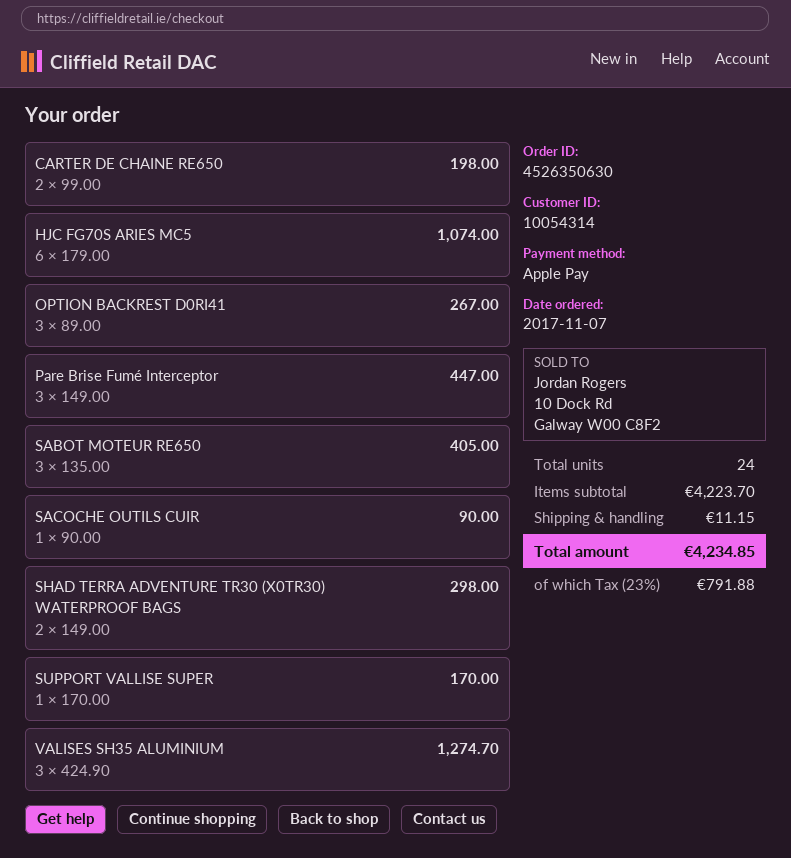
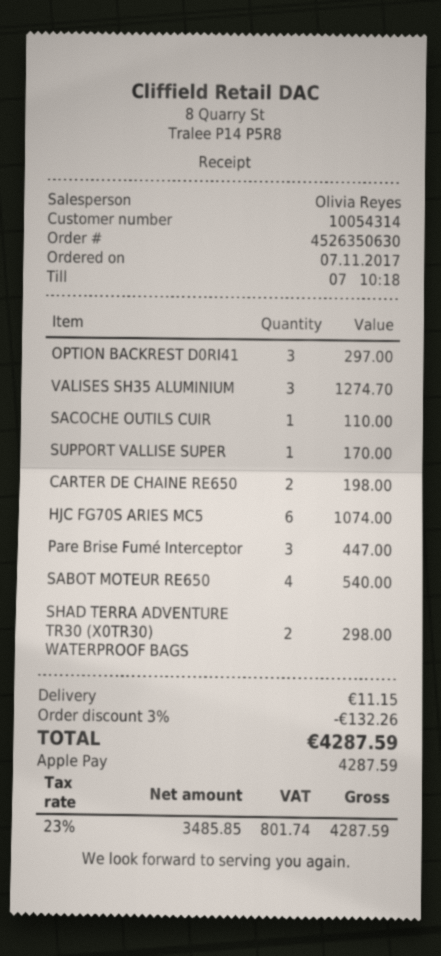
OPTION BACKREST D0RI41: 3 for 267.00 -> 3 for 297.00
SABOT MOTEUR RE650: 3 for 405.00 -> 4 for 540.00
SACOCHE OUTILS CUIR: 1 for 90.00 -> 1 for 110.00
discount: none -> 3% = 132.26
tax: 23% = 791.88 -> 23% = 801.74
total: 4234.85 -> 4287.59

